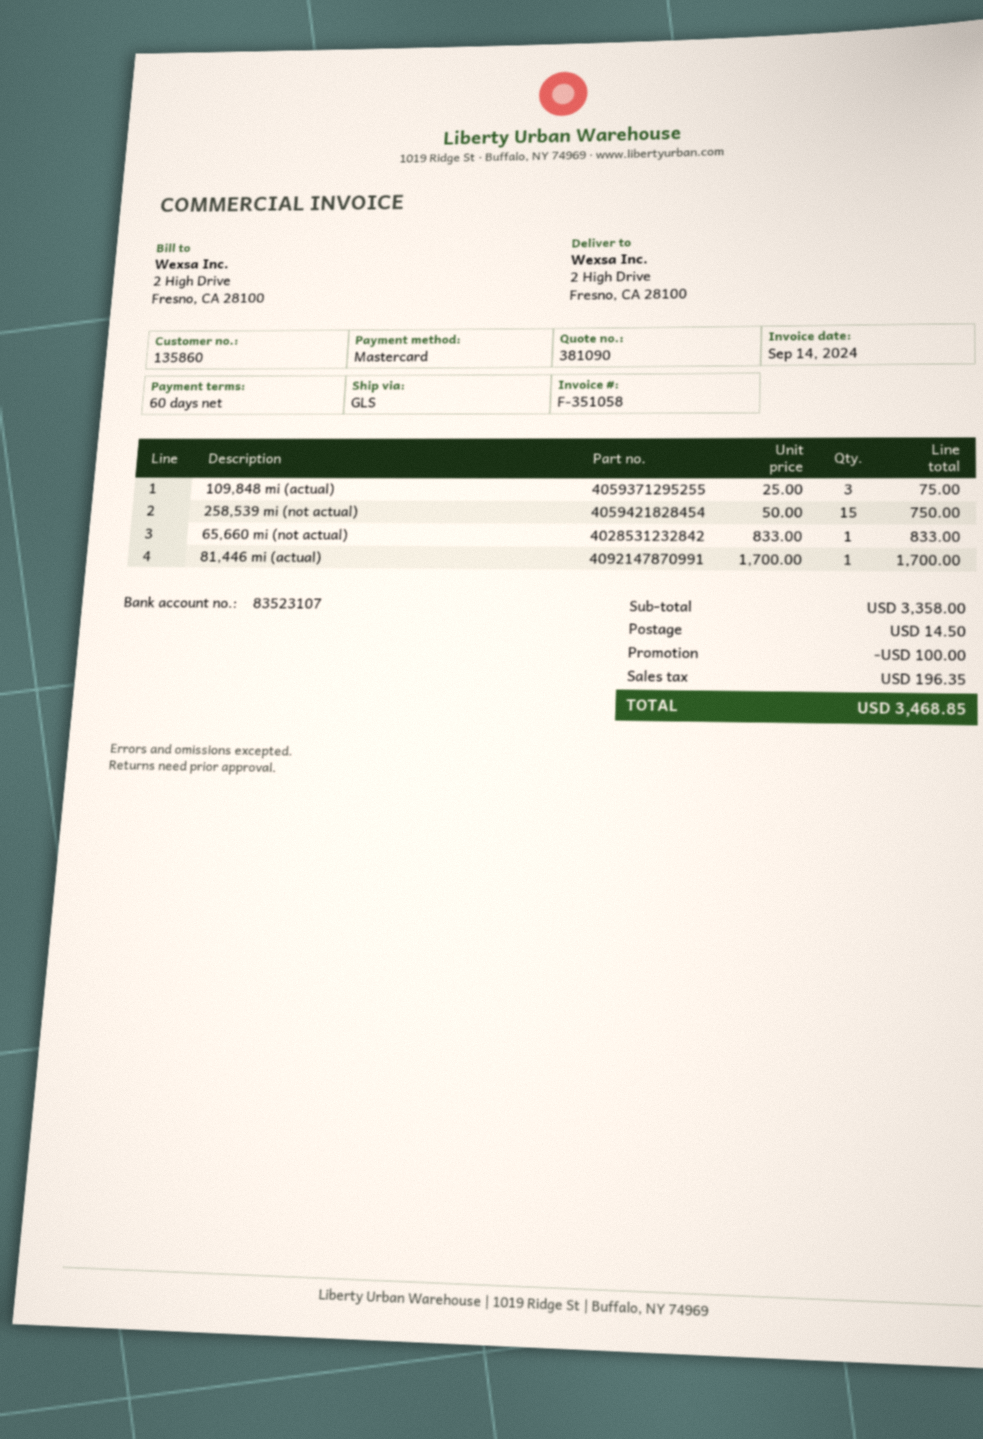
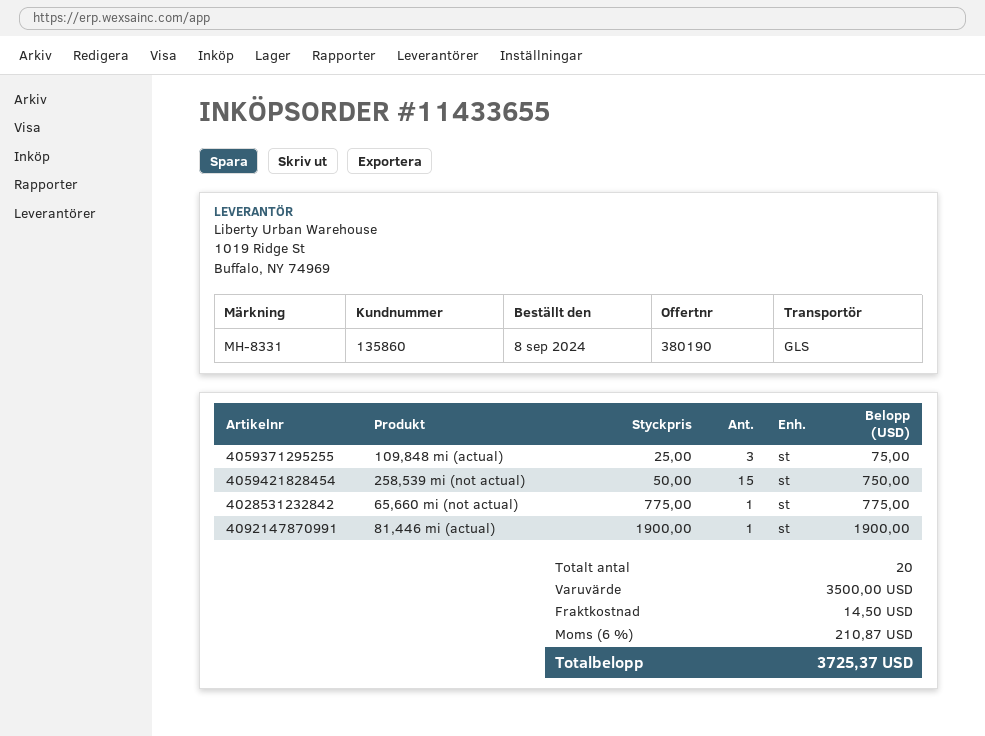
quote number: 381090 -> 380190
65,660 mi (not actual): 1 x 833.00 = 833.00 -> 1 x 775.00 = 775.00
81,446 mi (actual): 1 x 1700.00 = 1700.00 -> 1 x 1900.00 = 1900.00
subtotal: 3358.00 -> 3500.00
discount: 100.00 -> none
tax: 196.35 -> 210.87
total: 3468.85 -> 3725.37

